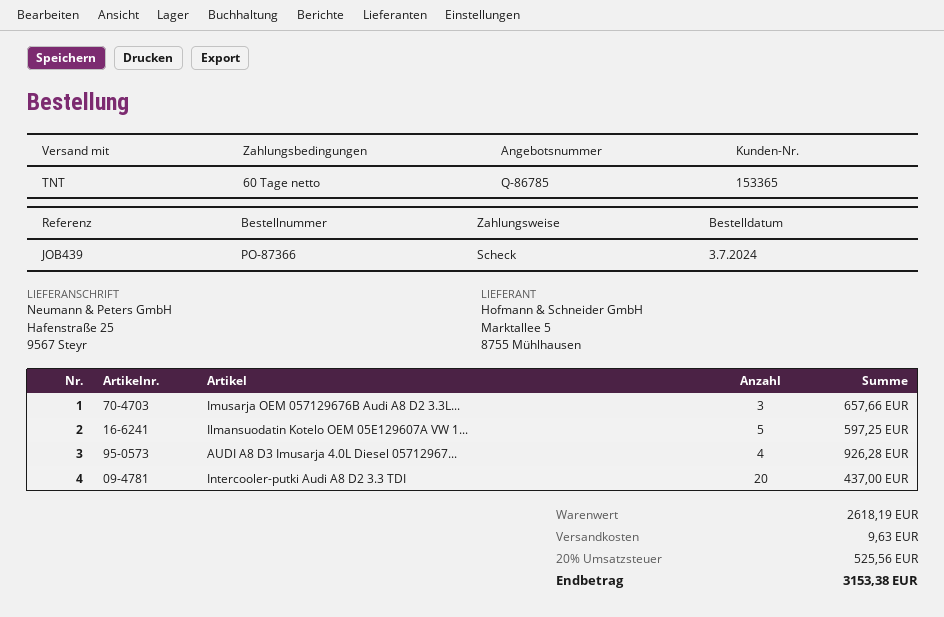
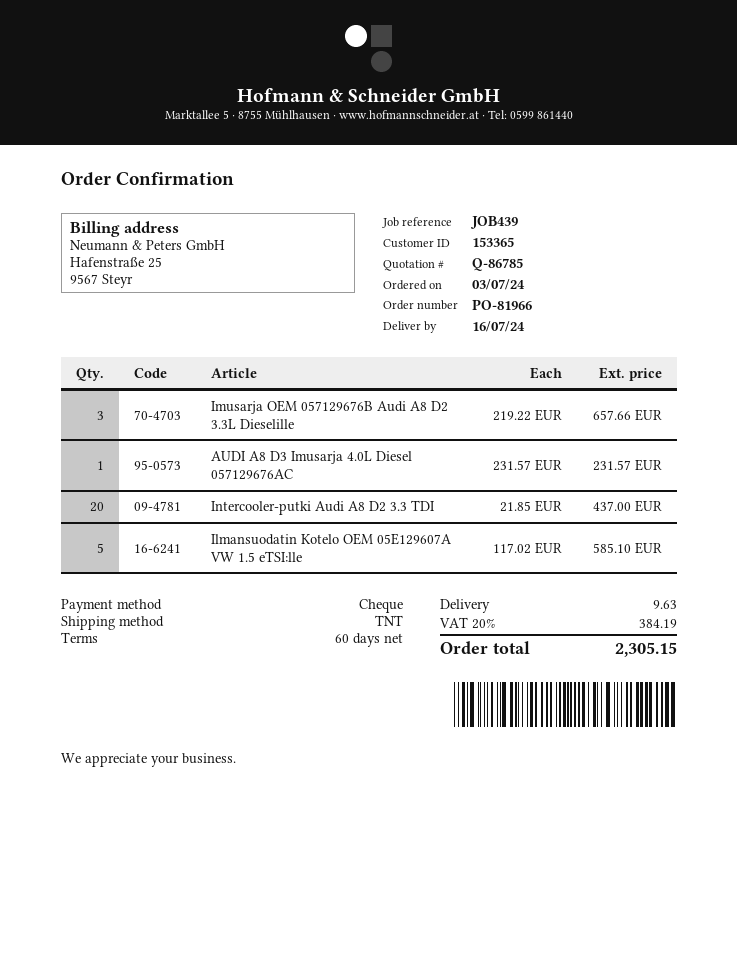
order number: PO-87366 -> PO-81966
Ilmansuodatin Kotelo OEM 05E129607A VW 1...: 5 for 597.25 -> 5 for 585.10
AUDI A8 D3 Imusarja 4.0L Diesel 05712967...: 4 for 926.28 -> 1 for 231.57
tax: 20% = 525.56 -> 20% = 384.19
total: 3153.38 -> 2305.15

